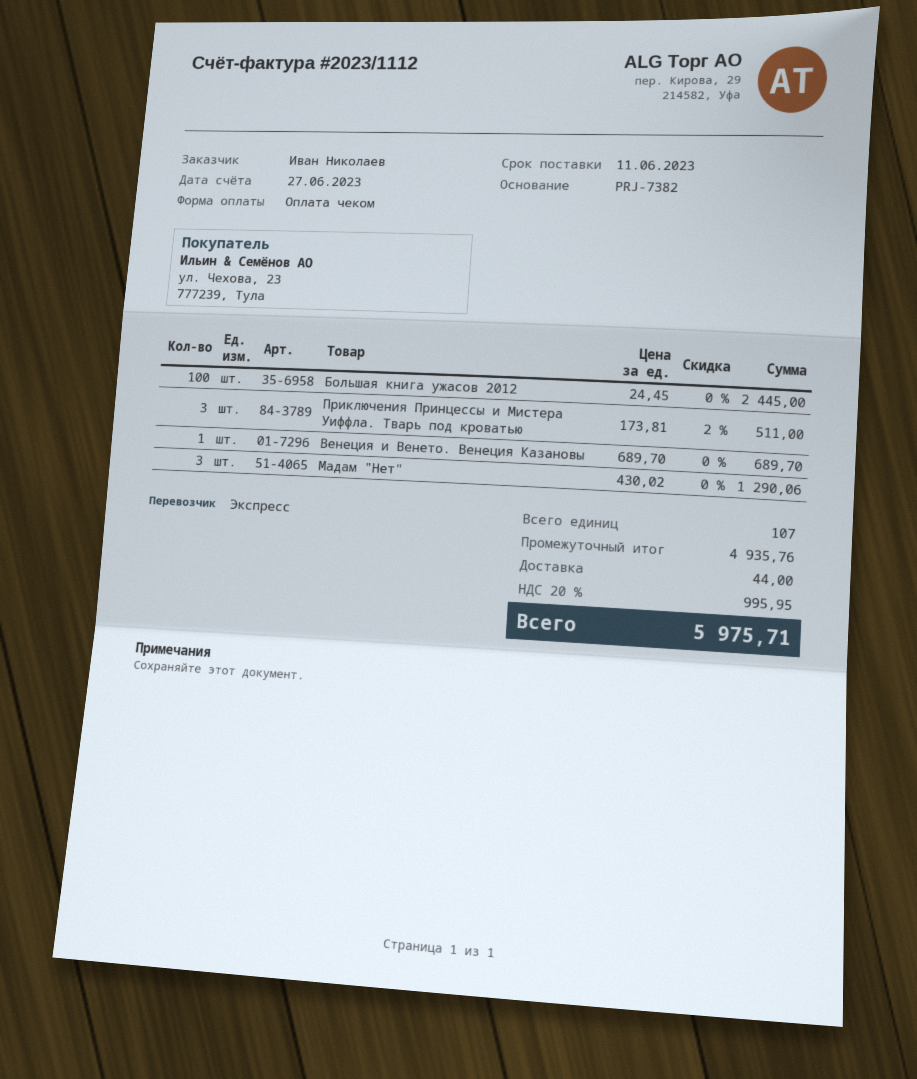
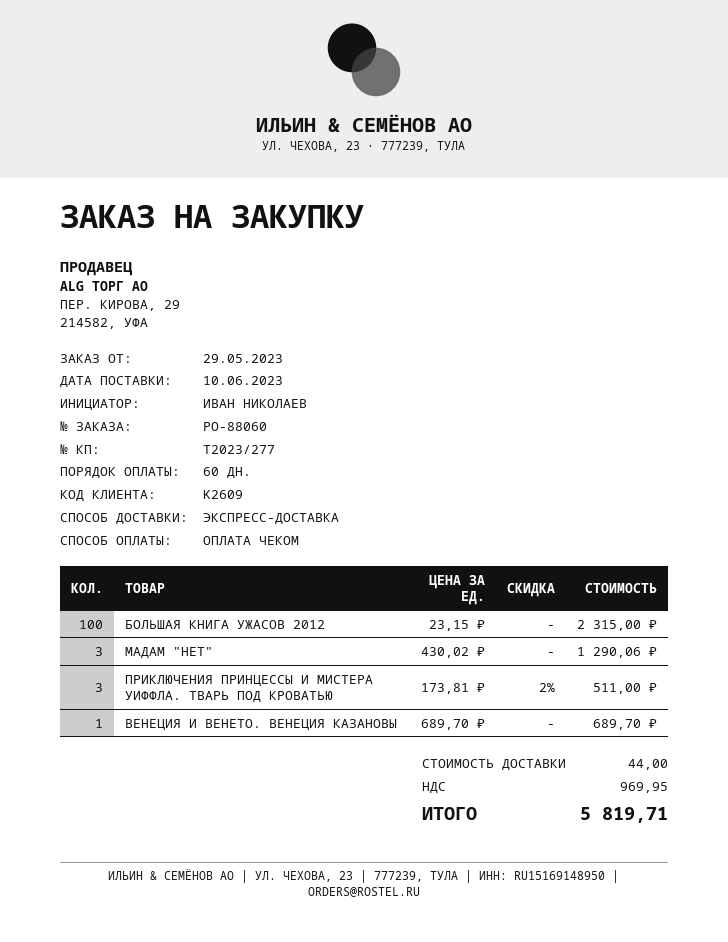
delivery date: 2023-06-11 -> 2023-06-10
Большая книга ужасов 2012: 100 x 24.45 = 2445.00 -> 100 x 23.15 = 2315.00
tax: 995.95 -> 969.95
total: 5975.71 -> 5819.71

